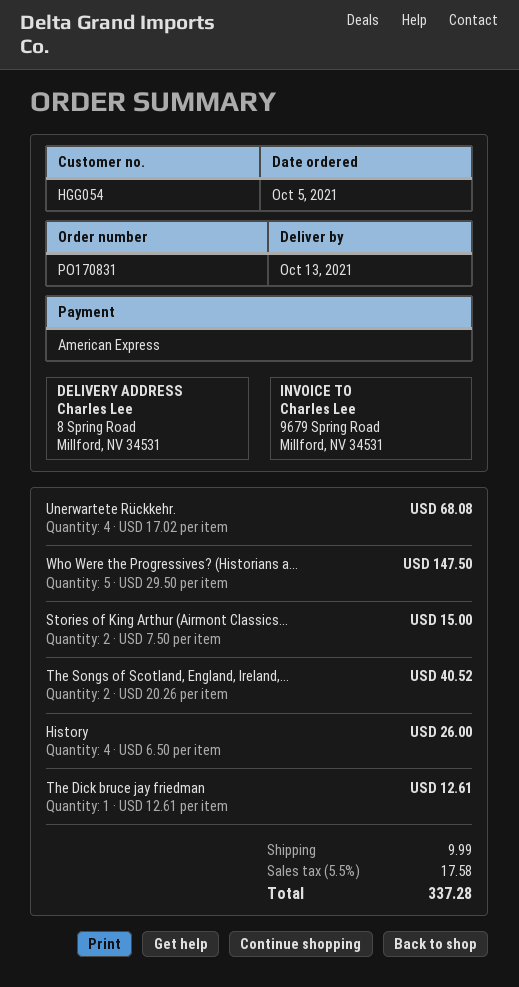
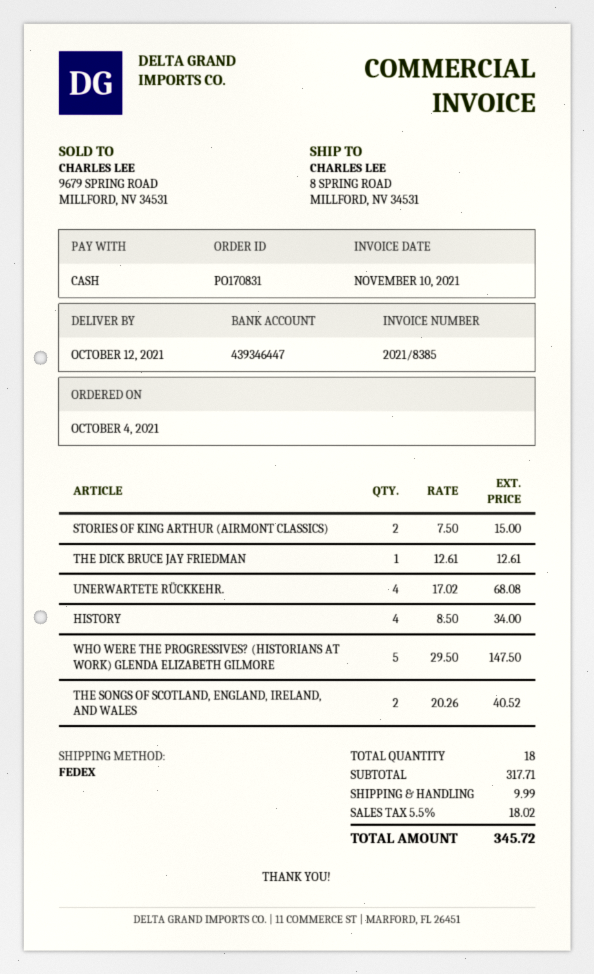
order date: 2021-10-05 -> 2021-10-04
delivery date: 2021-10-13 -> 2021-10-12
payment method: American Express -> cash
History: 4 x 6.50 = 26.00 -> 4 x 8.50 = 34.00
tax: 5.5% = 17.58 -> 5.5% = 18.02
total: 337.28 -> 345.72

